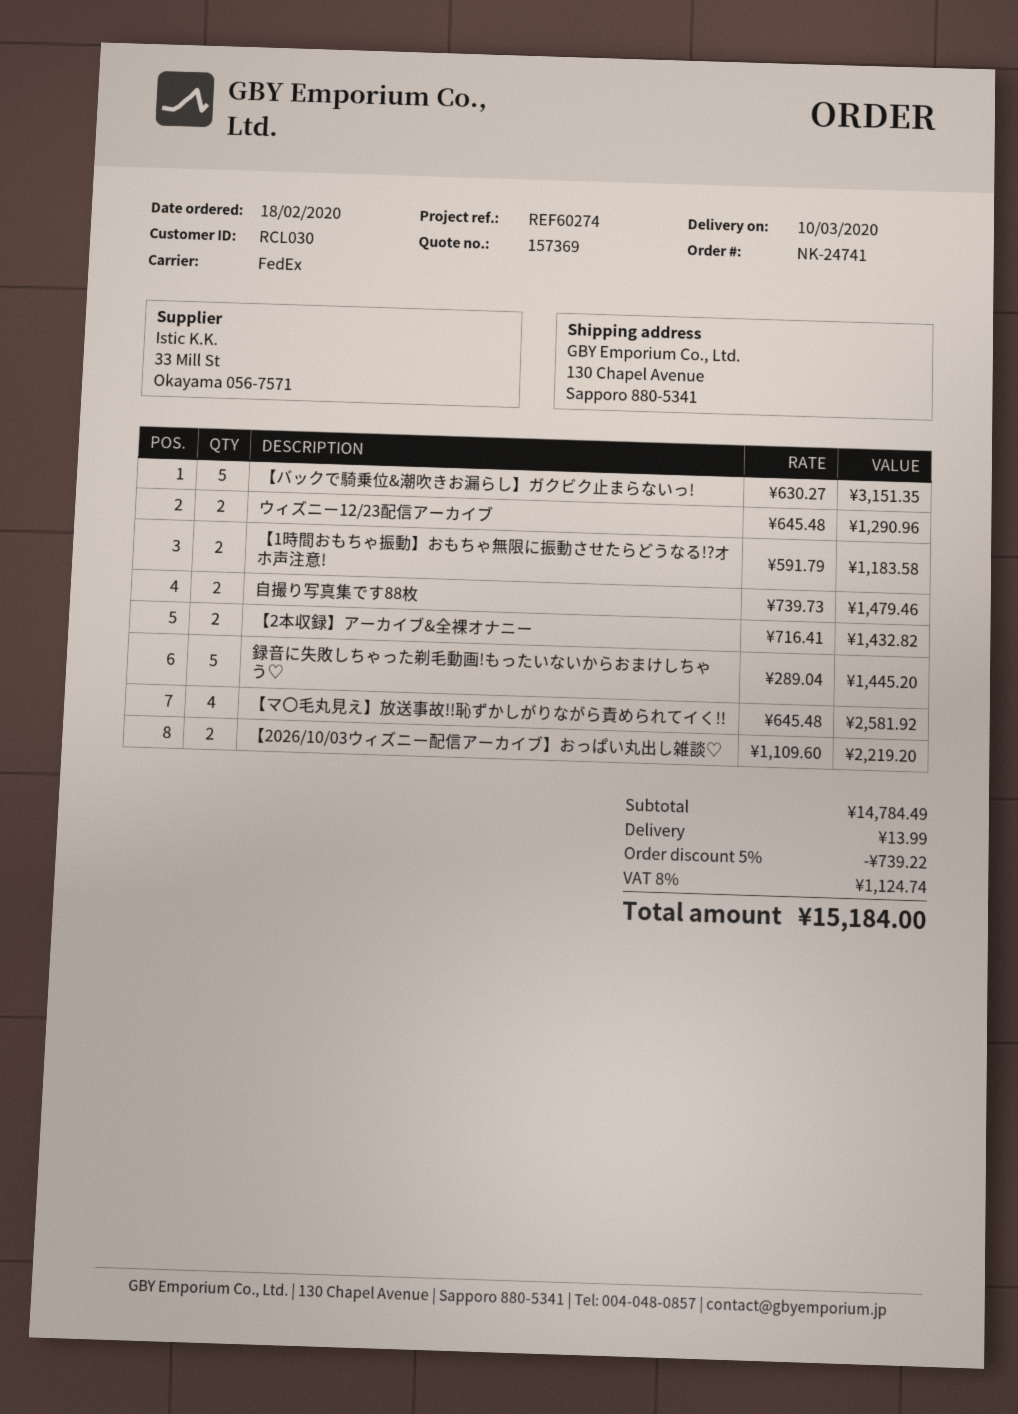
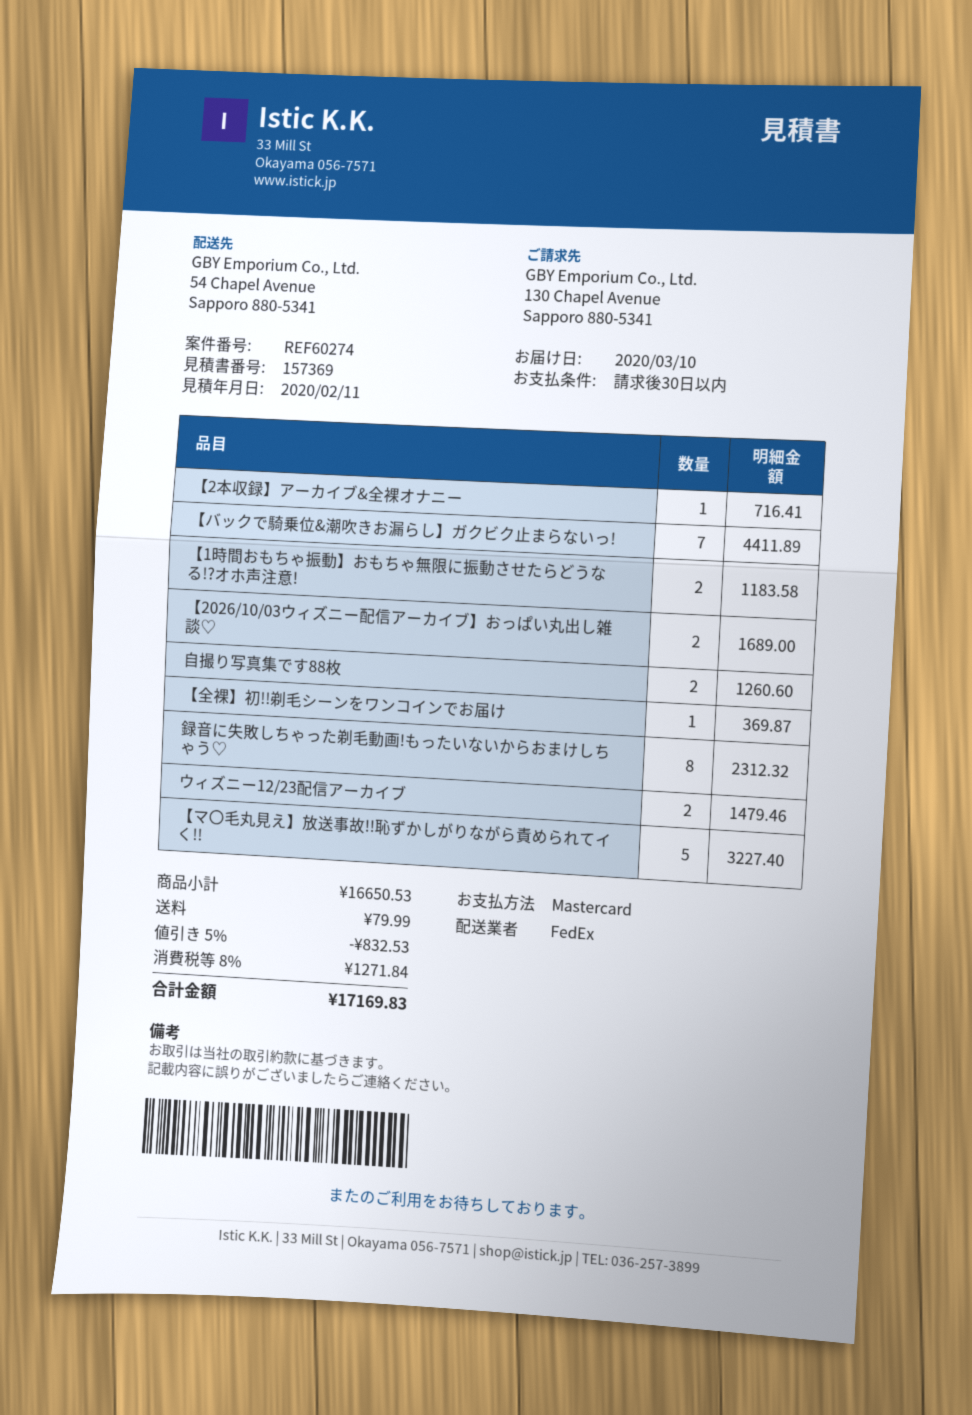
ship to: 130 Chapel Avenue, Sapporo 880-5341 -> 54 Chapel Avenue, Sapporo 880-5341
【バックで騎乗位&潮吹きお漏らし】ガクビク止まらないっ!: 5 for 3151.35 -> 7 for 4411.89
ウィズニー12/23配信アーカイブ: 2 for 1290.96 -> 2 for 1479.46
自撮り写真集です88枚: 2 for 1479.46 -> 2 for 1260.60
【2本収録】アーカイブ&全裸オナニー: 2 for 1432.82 -> 1 for 716.41
録音に失敗しちゃった剃毛動画!もったいないからおまけしちゃう♡: 5 for 1445.20 -> 8 for 2312.32
【マ〇毛丸見え】放送事故!!恥ずかしがりながら責められてイく!!: 4 for 2581.92 -> 5 for 3227.40
【2026/10/03ウィズニー配信アーカイブ】おっぱい丸出し雑談♡: 2 for 2219.20 -> 2 for 1689.00
【全裸】初!!剃毛シーンをワンコインでお届け: none -> 1 for 369.87
subtotal: 14784.49 -> 16650.53
discount: 5% = 739.22 -> 5% = 832.53
shipping: 13.99 -> 79.99
tax: 8% = 1124.74 -> 8% = 1271.84
total: 15184.00 -> 17169.83

